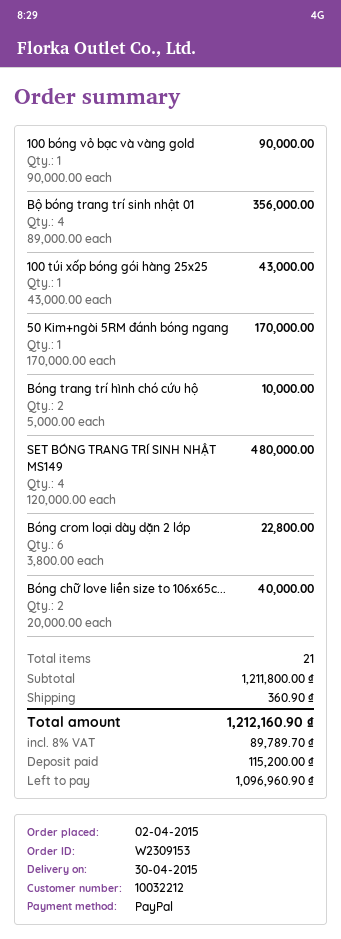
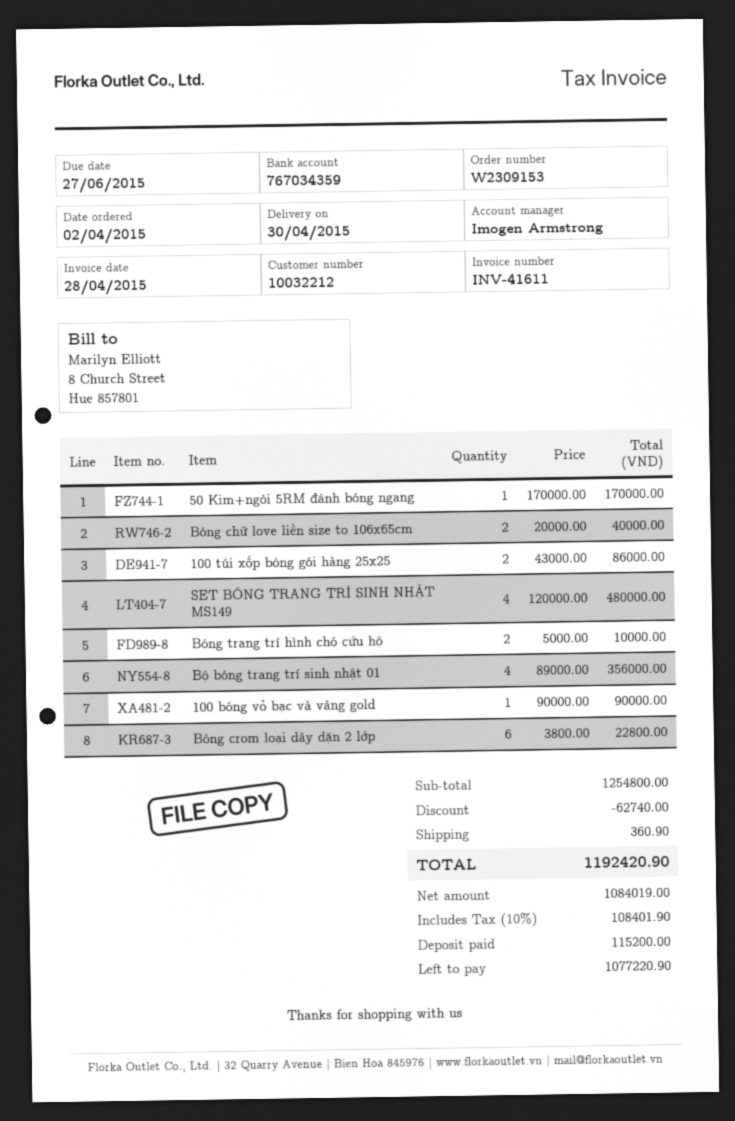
100 túi xốp bóng gói hàng 25x25: 1 x 43000.00 = 43000.00 -> 2 x 43000.00 = 86000.00
subtotal: 1211800.00 -> 1254800.00
discount: none -> 62740.00
tax: 8% = 89789.70 -> 10% = 108401.90
total: 1212160.90 -> 1192420.90
balance: 1096960.90 -> 1077220.90

